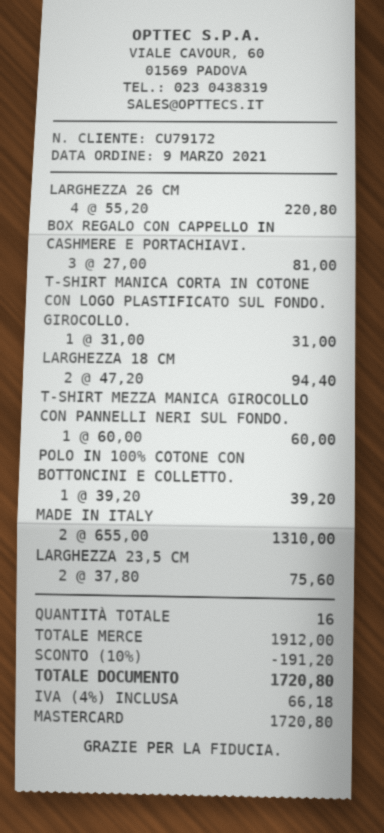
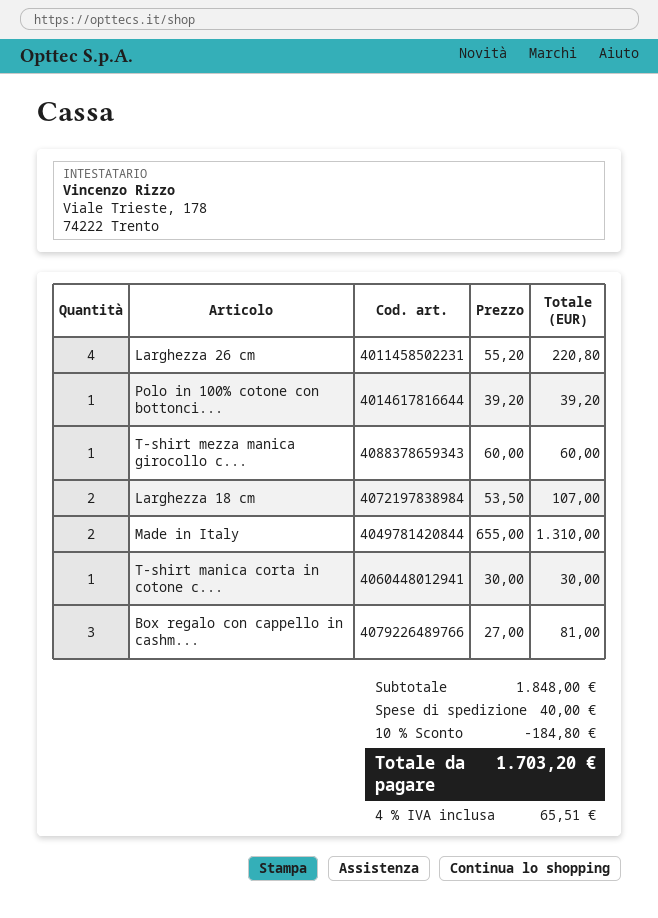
T-SHIRT MANICA CORTA IN COTONE CON LOGO PLASTIFICATO SUL FONDO. GIROCOLLO.: 1 x 31.00 = 31.00 -> 1 x 30.00 = 30.00
LARGHEZZA 18 CM: 2 x 47.20 = 94.40 -> 2 x 53.50 = 107.00
LARGHEZZA 23,5 CM: 2 x 37.80 = 75.60 -> none
subtotal: 1912.00 -> 1848.00
discount: 10% = 191.20 -> 10% = 184.80
shipping: none -> 40.00
tax: 4% = 66.18 -> 4% = 65.51
total: 1720.80 -> 1703.20

